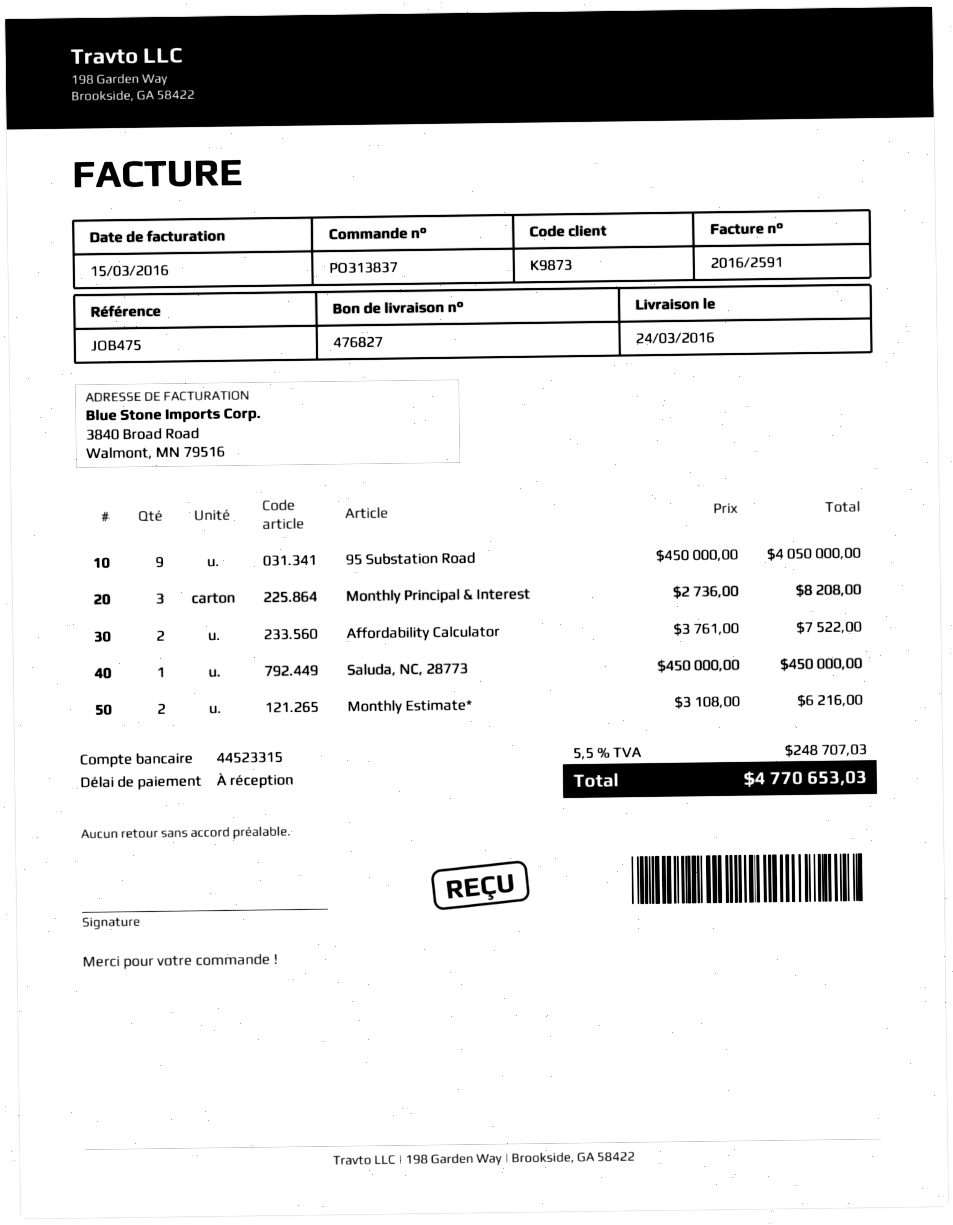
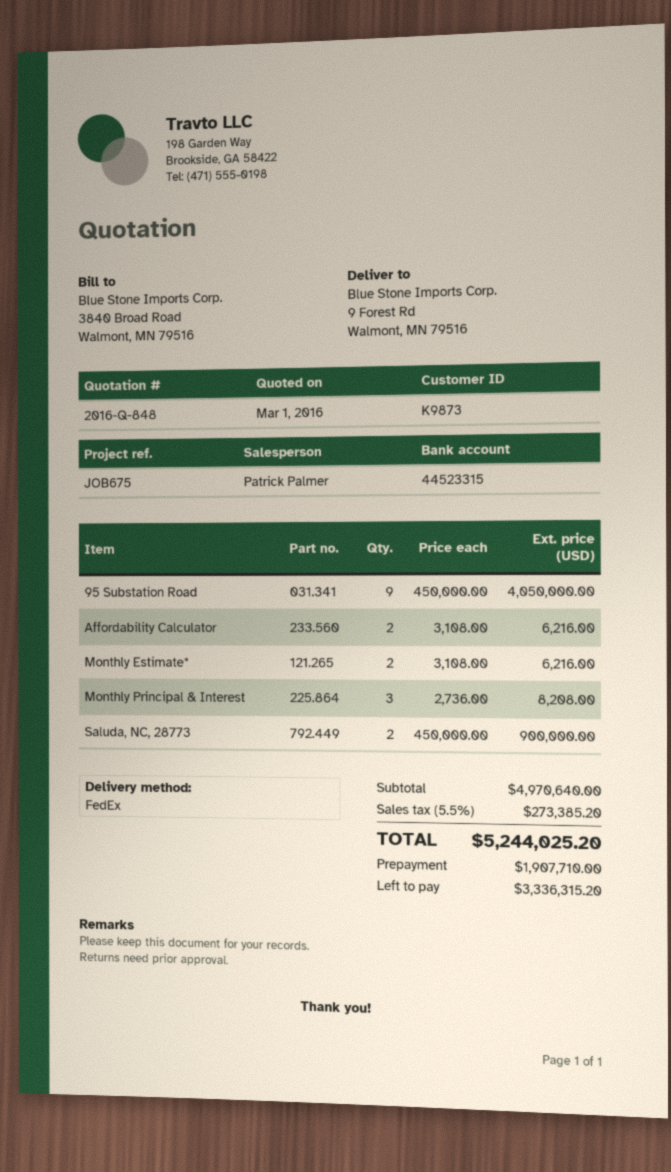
reference: JOB475 -> JOB675
Affordability Calculator: 2 x 3761.00 = 7522.00 -> 2 x 3108.00 = 6216.00
Saluda, NC, 28773: 1 x 450000.00 = 450000.00 -> 2 x 450000.00 = 900000.00
tax: 5.5% = 248707.03 -> 5.5% = 273385.20
total: 4770653.03 -> 5244025.20

